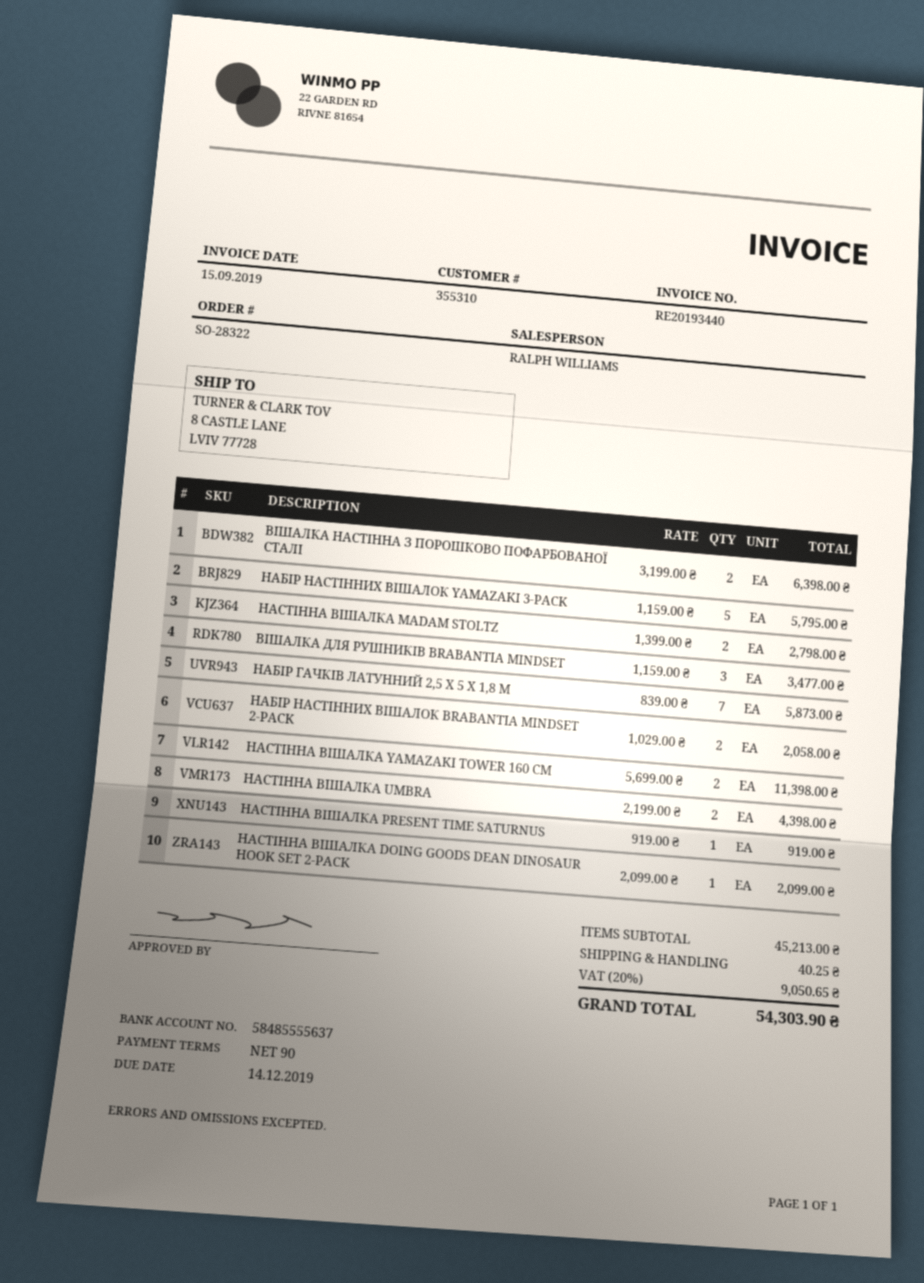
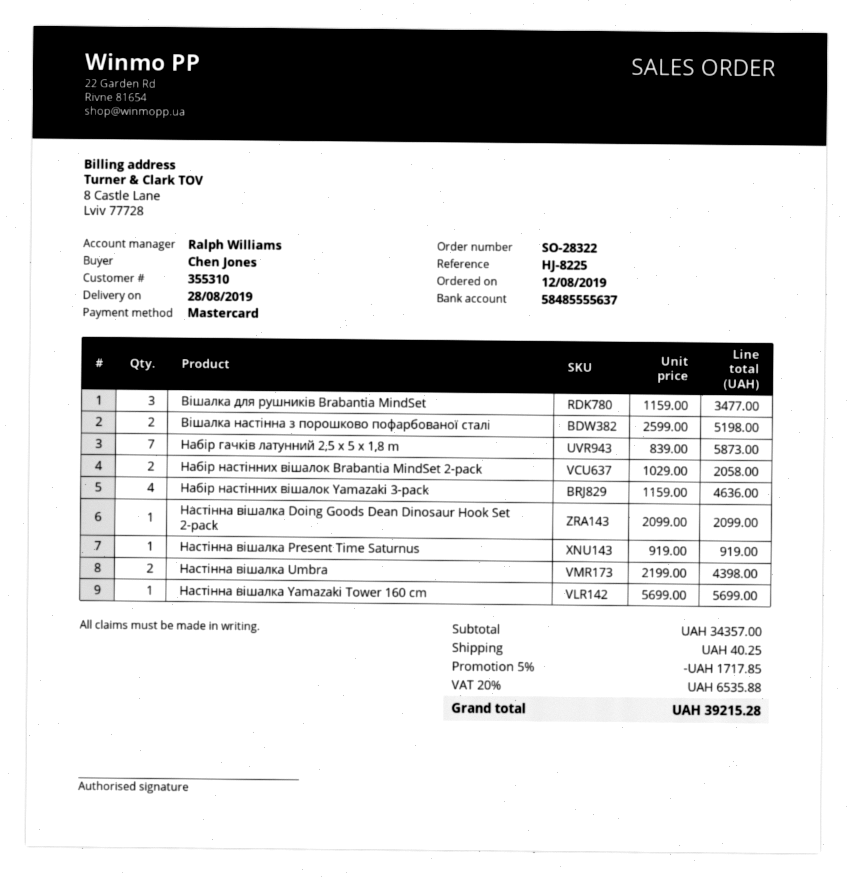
ВІШАЛКА НАСТІННА З ПОРОШКОВО ПОФАРБОВАНОЇ СТАЛІ: 2 x 3199.00 = 6398.00 -> 2 x 2599.00 = 5198.00
НАБІР НАСТІННИХ ВІШАЛОК YAMAZAKI 3-PACK: 5 x 1159.00 = 5795.00 -> 4 x 1159.00 = 4636.00
НАСТІННА ВІШАЛКА MADAM STOLTZ: 2 x 1399.00 = 2798.00 -> none
НАСТІННА ВІШАЛКА YAMAZAKI TOWER 160 CM: 2 x 5699.00 = 11398.00 -> 1 x 5699.00 = 5699.00
subtotal: 45213.00 -> 34357.00
discount: none -> 5% = 1717.85
tax: 20% = 9050.65 -> 20% = 6535.88
total: 54303.90 -> 39215.28

